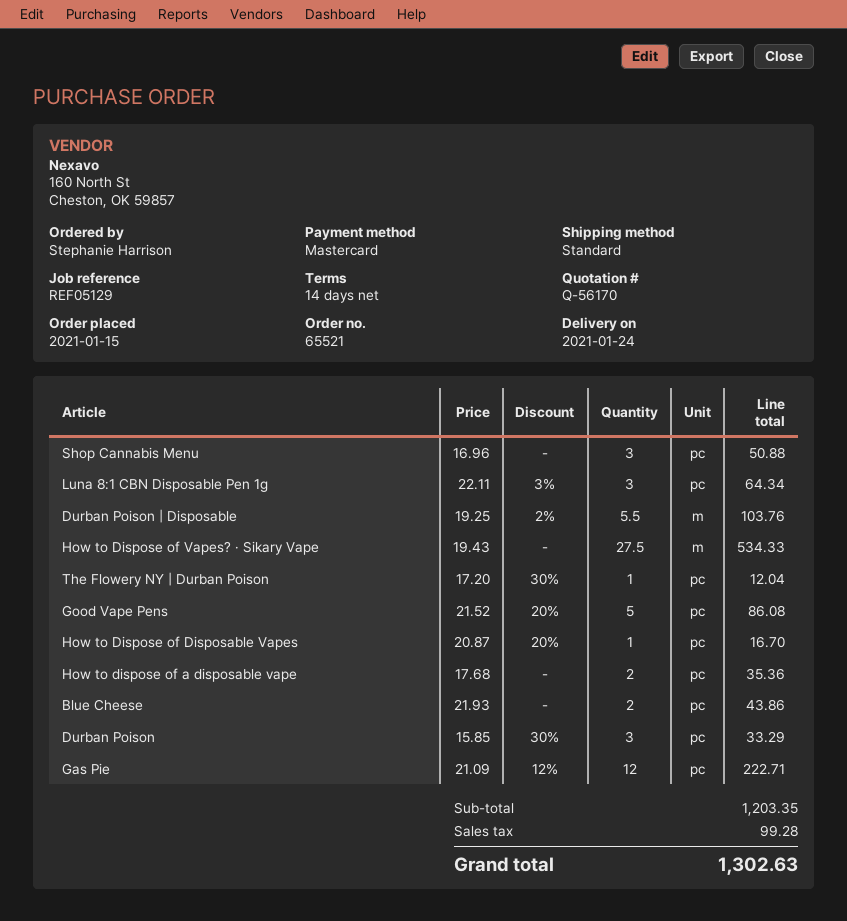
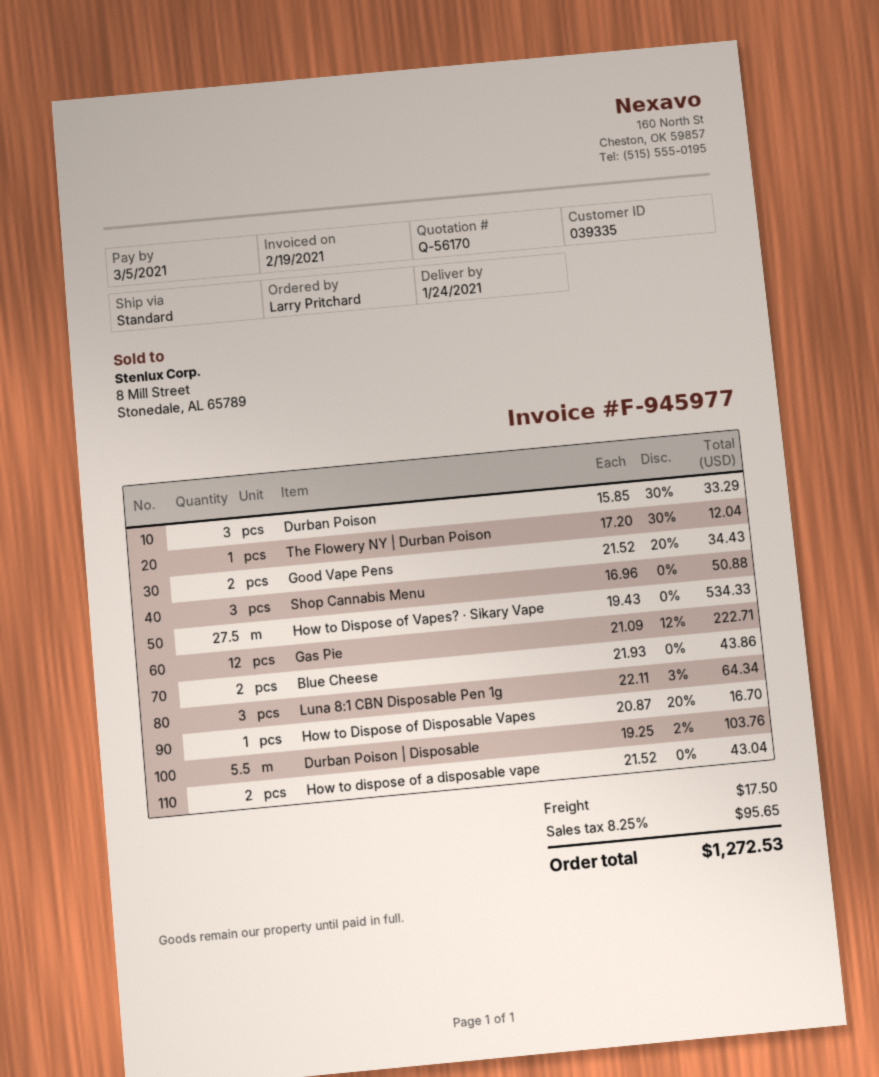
ordered by: Stephanie Harrison -> Larry Pritchard
Good Vape Pens: 5 x 21.52 - 20% = 86.08 -> 2 x 21.52 - 20% = 34.43
How to dispose of a disposable vape: 2 x 17.68 = 35.36 -> 2 x 21.52 = 43.04
shipping: none -> 17.50
tax: 99.28 -> 95.65
total: 1302.63 -> 1272.53

